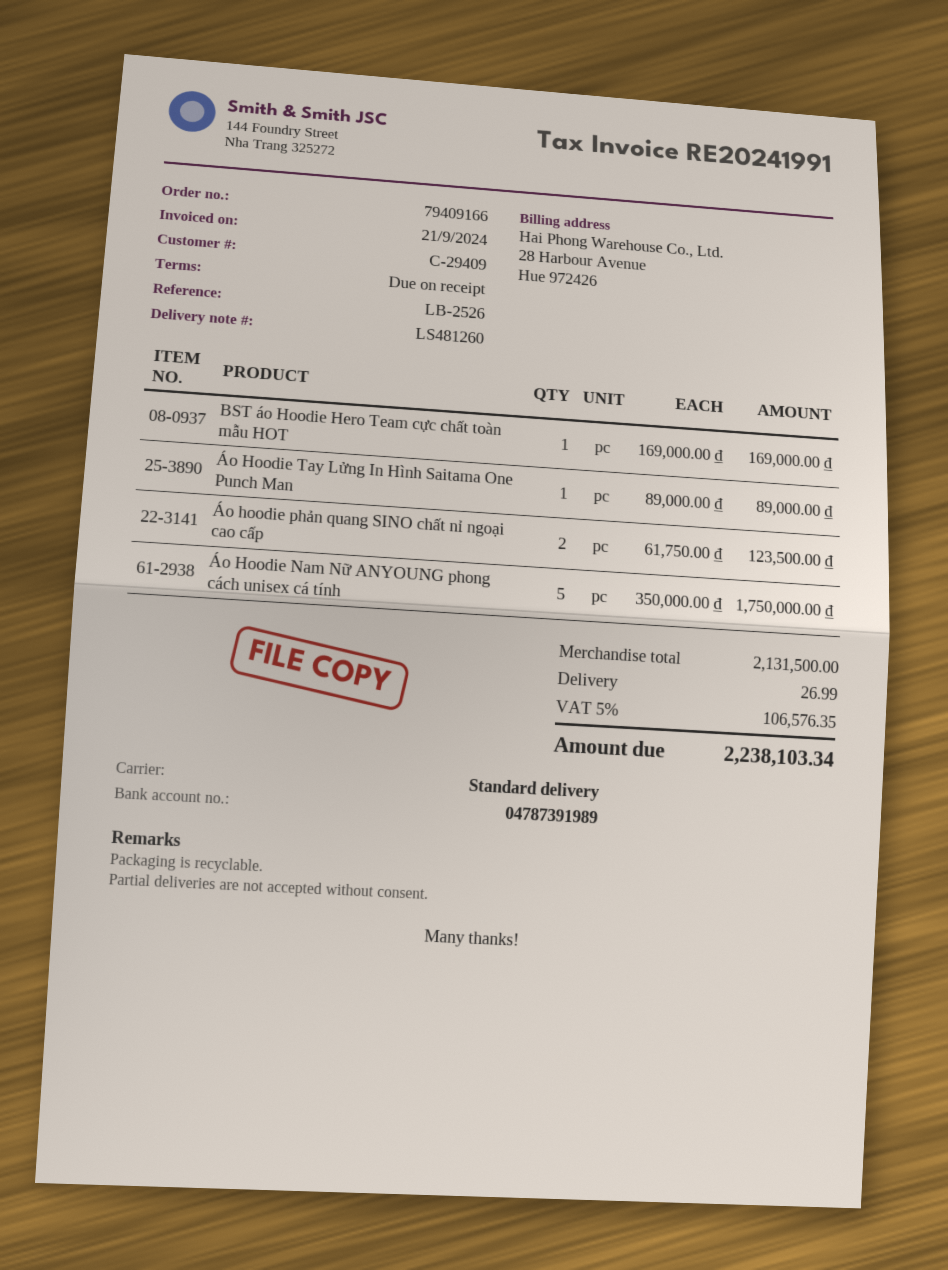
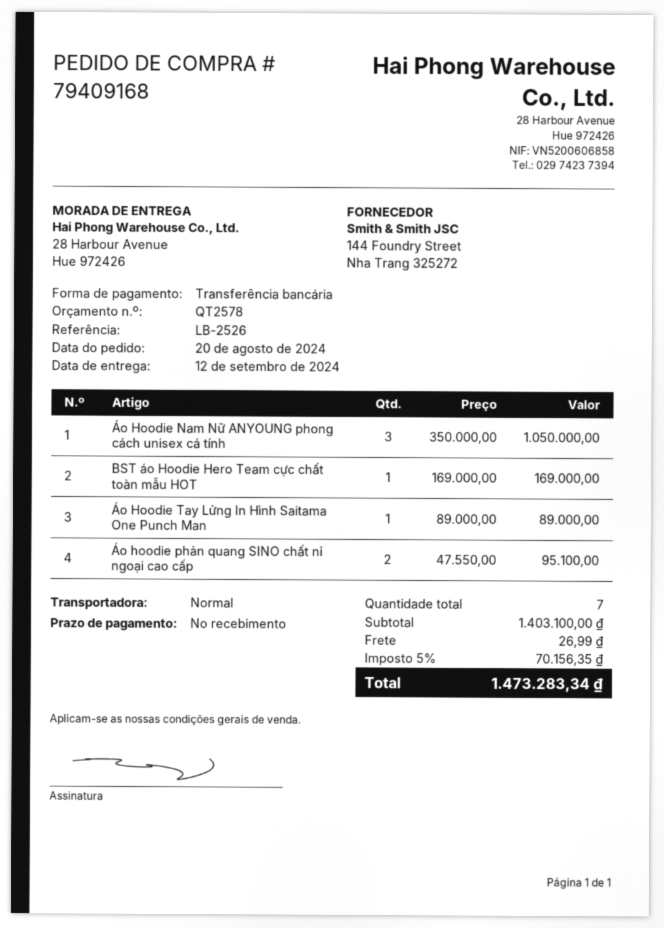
order number: 79409166 -> 79409168
Áo hoodie phản quang SINO chất nỉ ngoại cao cấp: 2 x 61750.00 = 123500.00 -> 2 x 47550.00 = 95100.00
Áo Hoodie Nam Nữ ANYOUNG phong cách unisex cá tính: 5 x 350000.00 = 1750000.00 -> 3 x 350000.00 = 1050000.00
subtotal: 2131500.00 -> 1403100.00
tax: 5% = 106576.35 -> 5% = 70156.35
total: 2238103.34 -> 1473283.34

